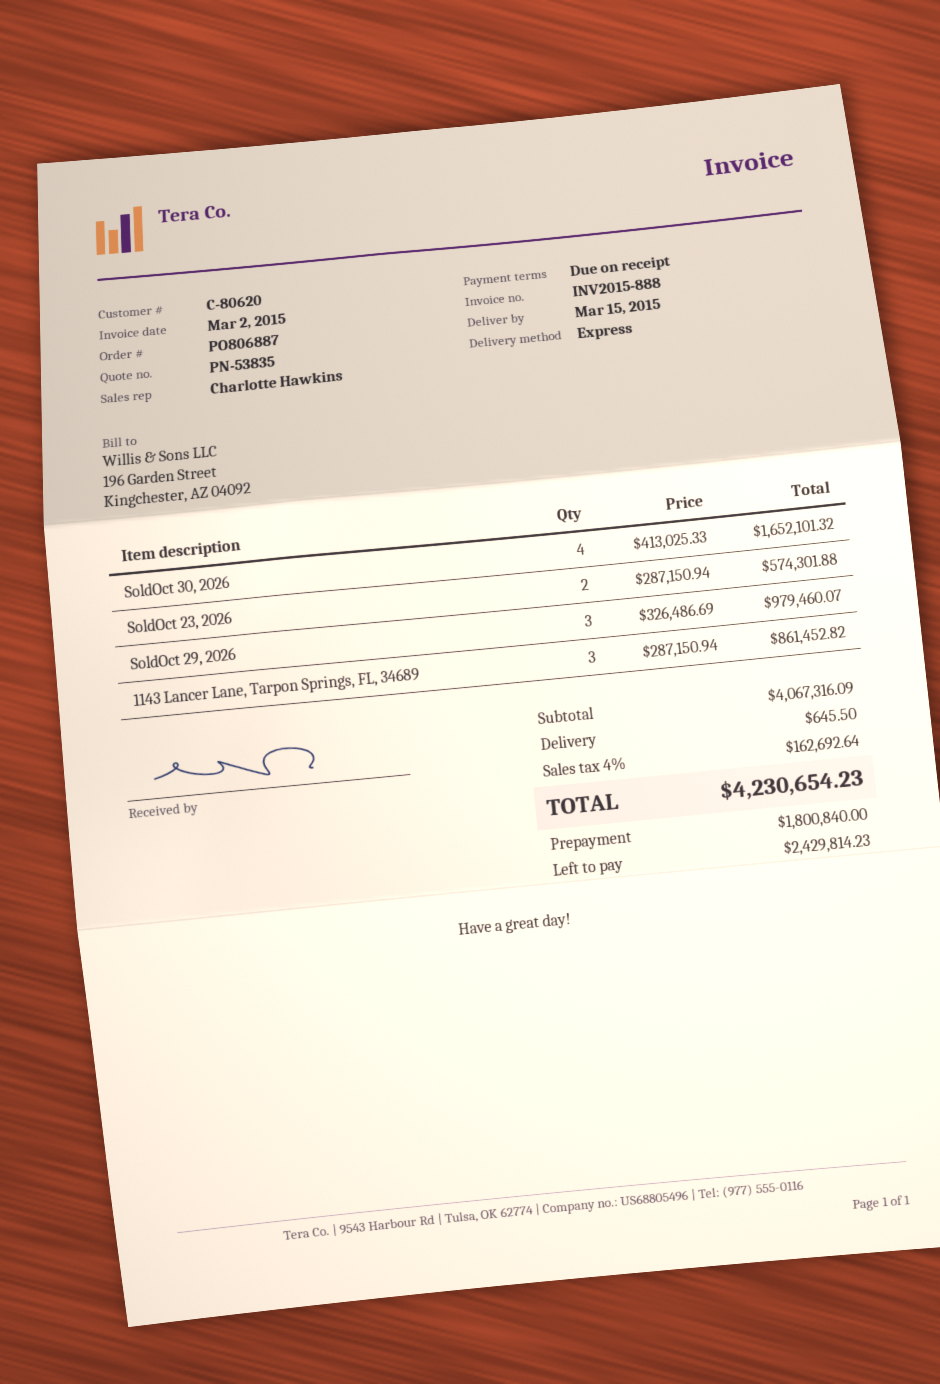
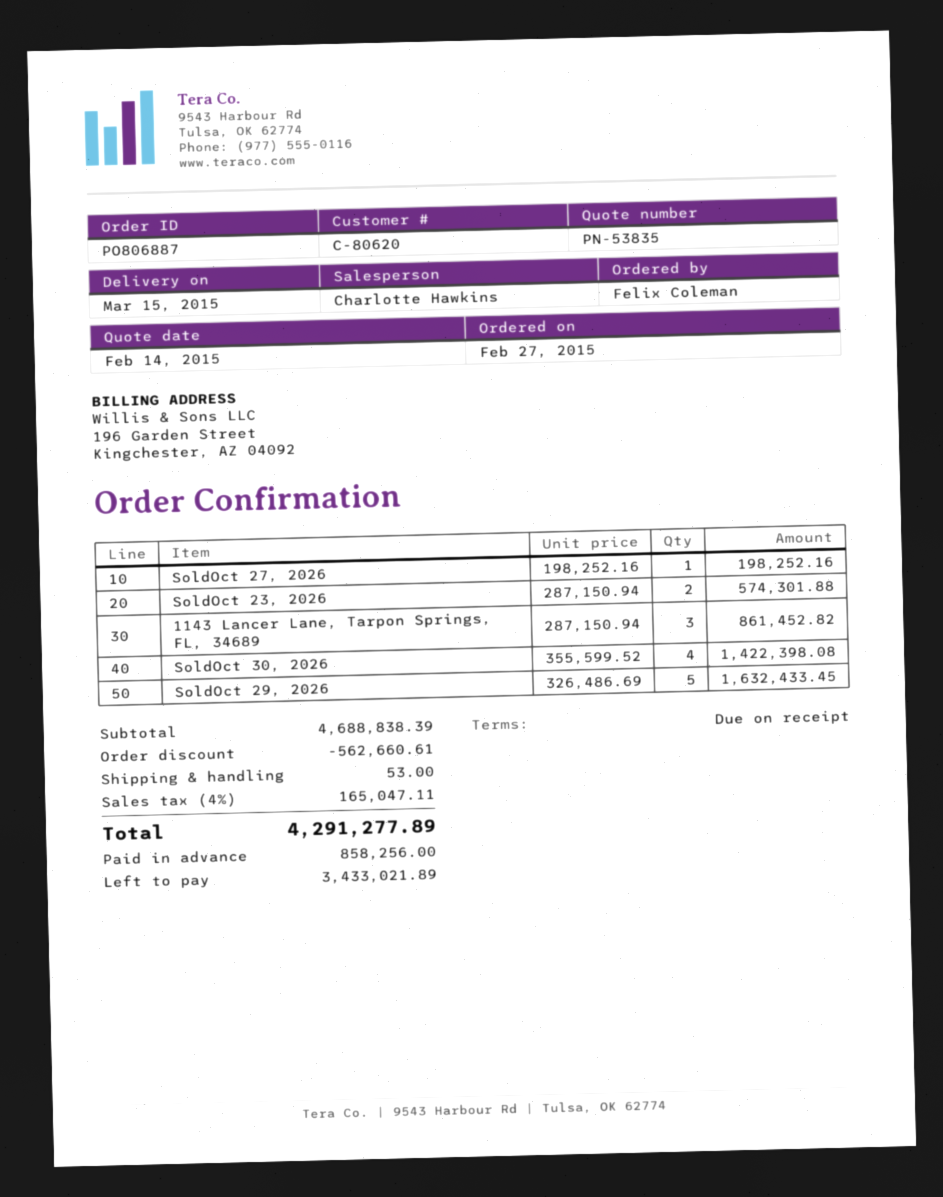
SoldOct 30, 2026: 4 x 413025.33 = 1652101.32 -> 4 x 355599.52 = 1422398.08
SoldOct 29, 2026: 3 x 326486.69 = 979460.07 -> 5 x 326486.69 = 1632433.45
SoldOct 27, 2026: none -> 1 x 198252.16 = 198252.16
subtotal: 4067316.09 -> 4688838.39
discount: none -> 562660.61
shipping: 645.50 -> 53.00
tax: 4% = 162692.64 -> 4% = 165047.11
total: 4230654.23 -> 4291277.89
deposit: 1800840.00 -> 858256.00
balance: 2429814.23 -> 3433021.89

